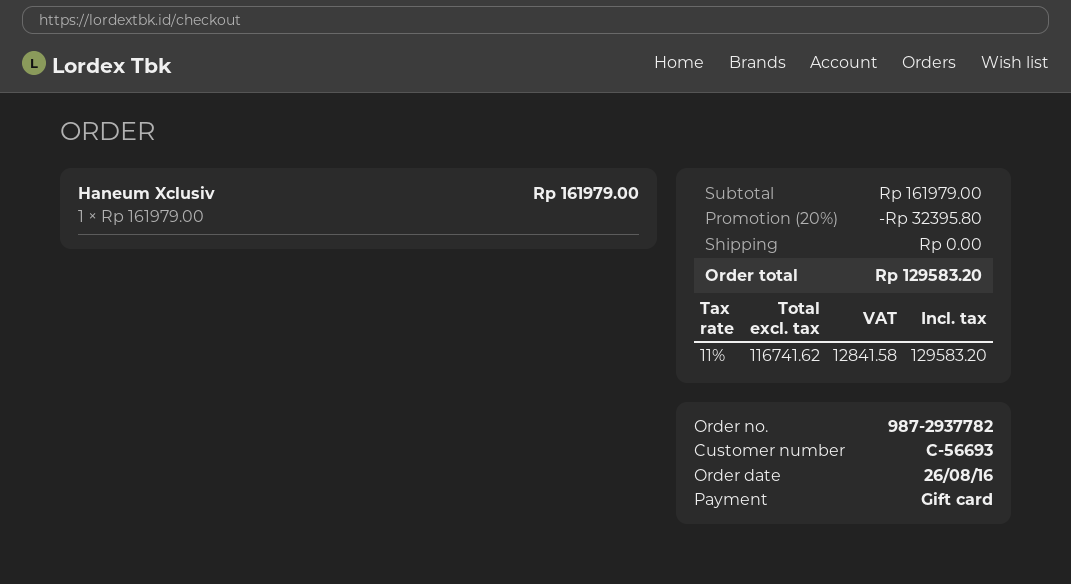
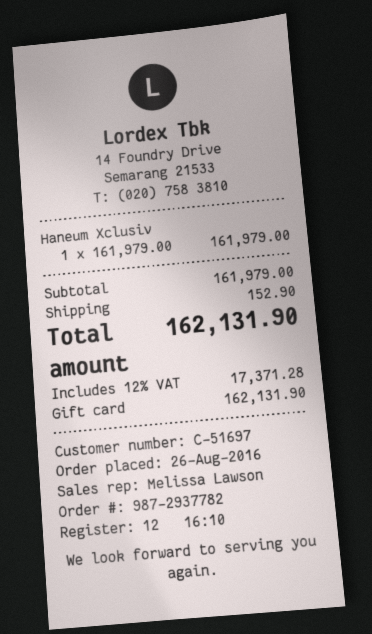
customer number: C-56693 -> C-51697
discount: 20% = 32395.80 -> none
shipping: 0.00 -> 152.90
tax: 11% = 12841.58 -> 12% = 17371.28
total: 129583.20 -> 162131.90

